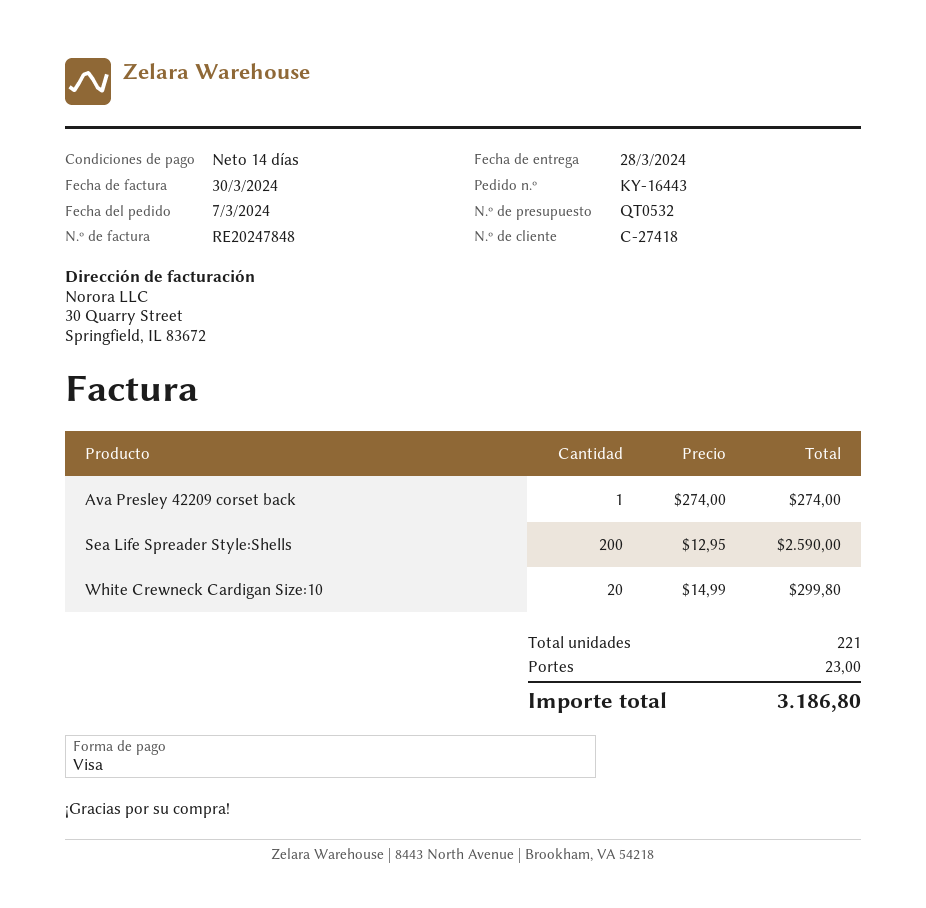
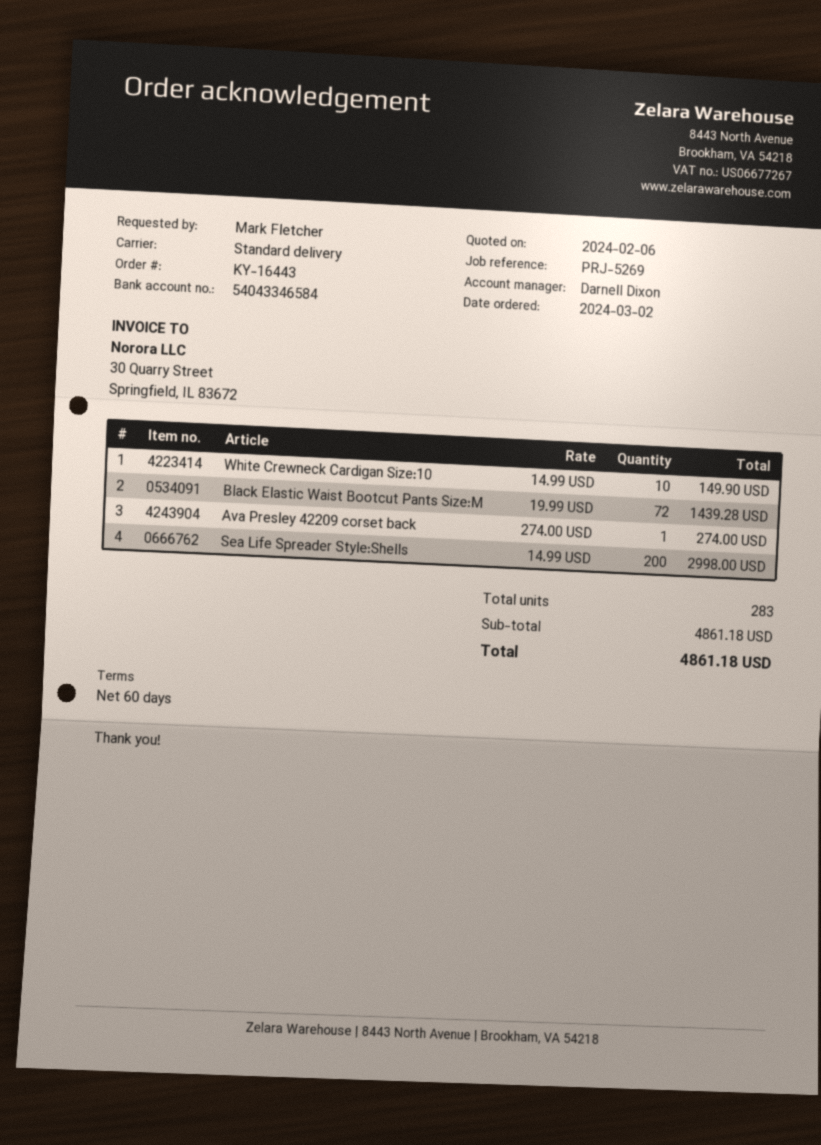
order date: 2024-03-07 -> 2024-03-02
payment terms: 14 days -> 60 days
Sea Life Spreader Style:Shells: 200 x 12.95 = 2590.00 -> 200 x 14.99 = 2998.00
White Crewneck Cardigan Size:10: 20 x 14.99 = 299.80 -> 10 x 14.99 = 149.90
Black Elastic Waist Bootcut Pants Size:M: none -> 72 x 19.99 = 1439.28
total quantity: 221 -> 283
shipping: 23.00 -> none
total: 3186.80 -> 4861.18

